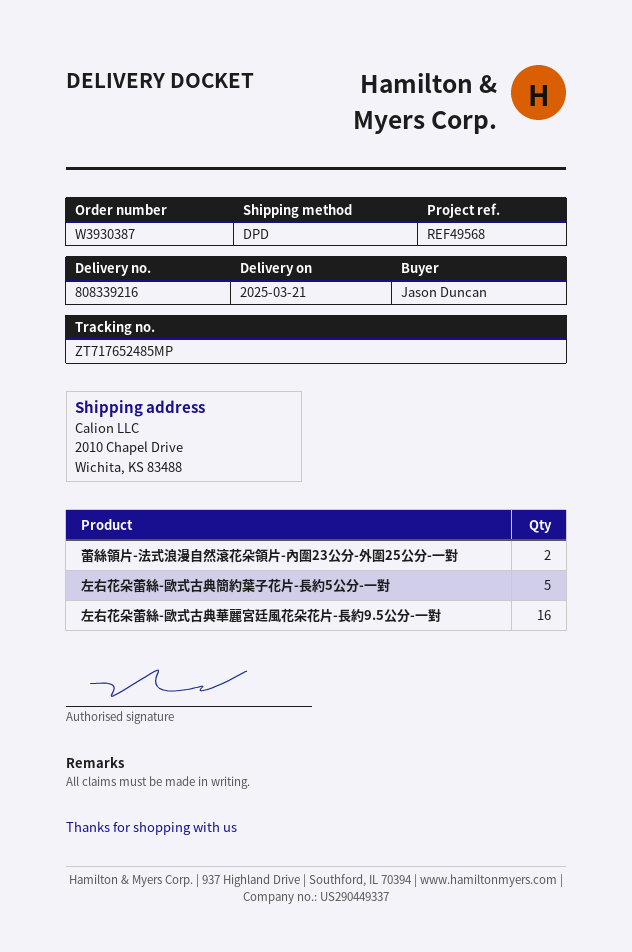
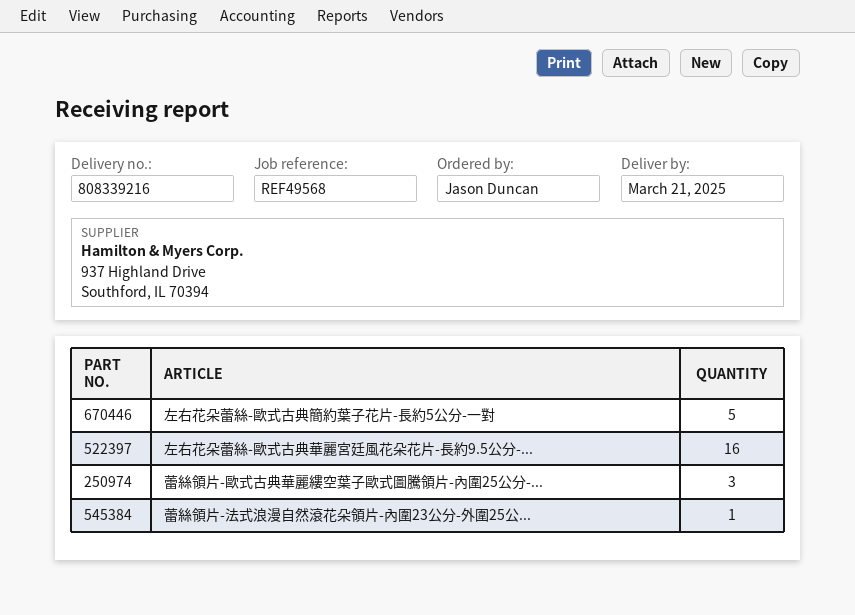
蕾絲領片-法式浪漫自然滾花朵領片-內圍23公分-外圍25公分-一對: 2 -> 1
蕾絲領片-歐式古典華麗縷空葉子歐式圖騰領片-內圍25公分-...: none -> 3

